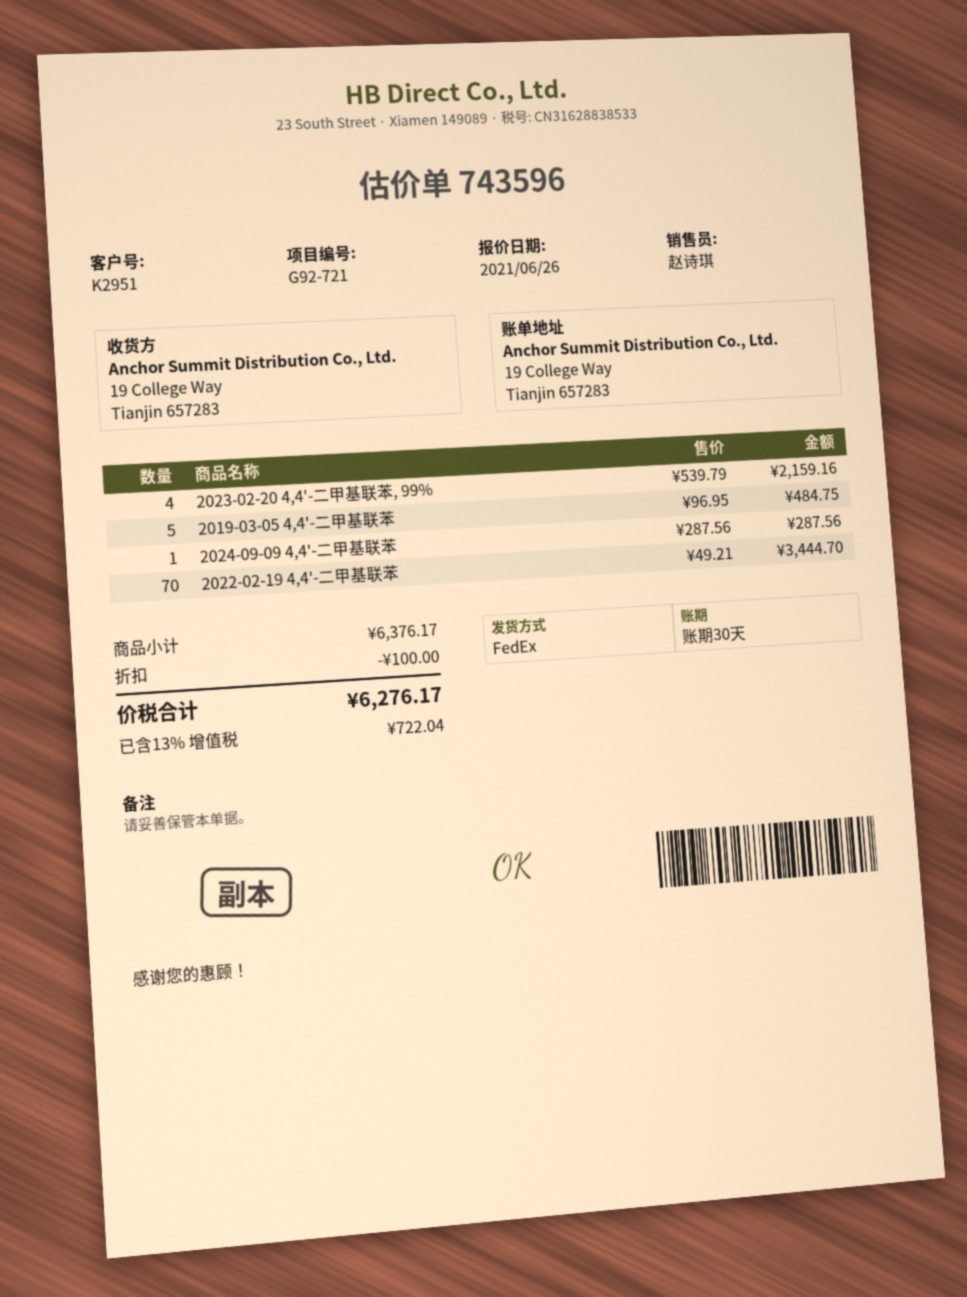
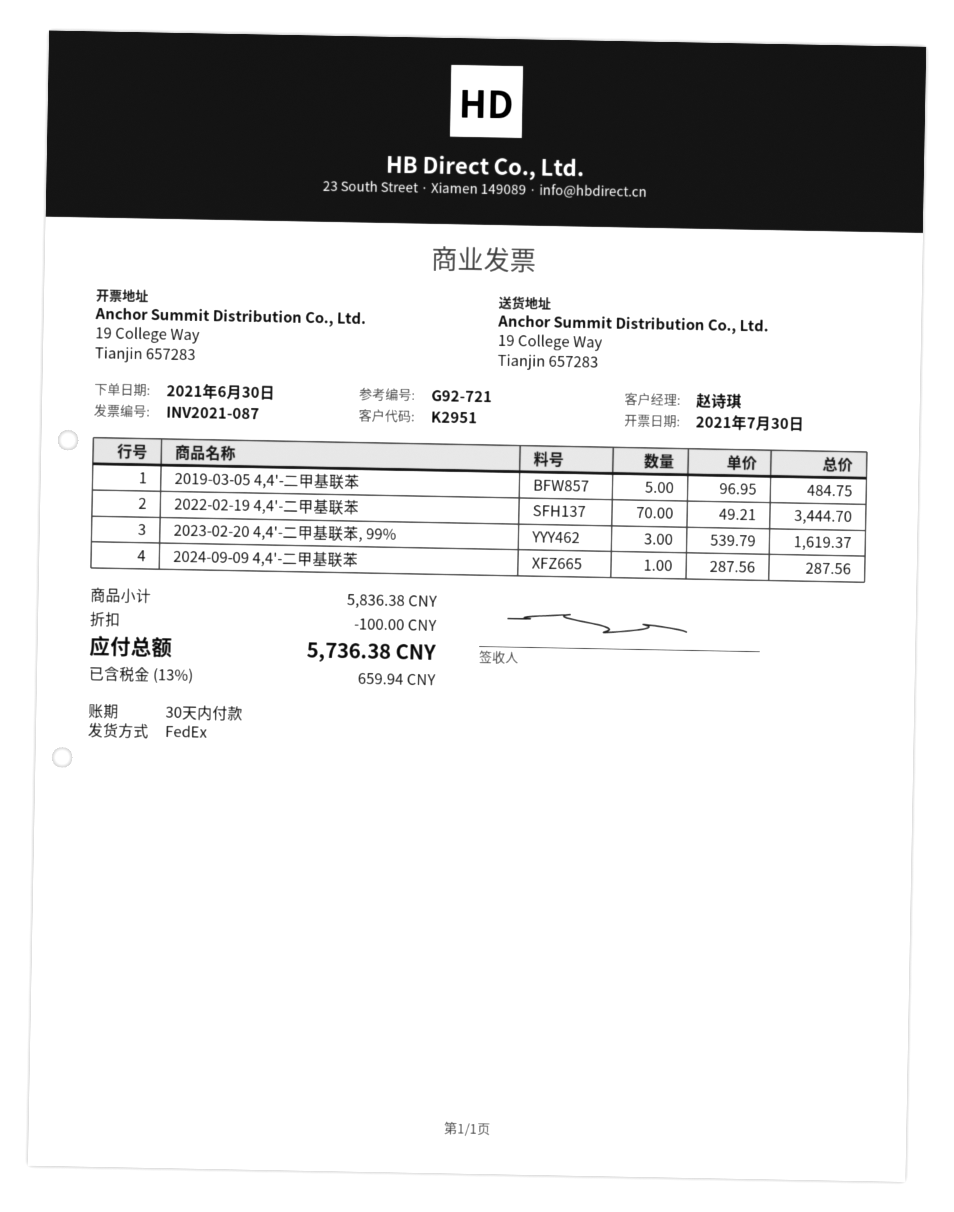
2023-02-20 4,4'-二甲基联苯, 99%: 4 x 539.79 = 2159.16 -> 3 x 539.79 = 1619.37
subtotal: 6376.17 -> 5836.38
tax: 13% = 722.04 -> 13% = 659.94
total: 6276.17 -> 5736.38

